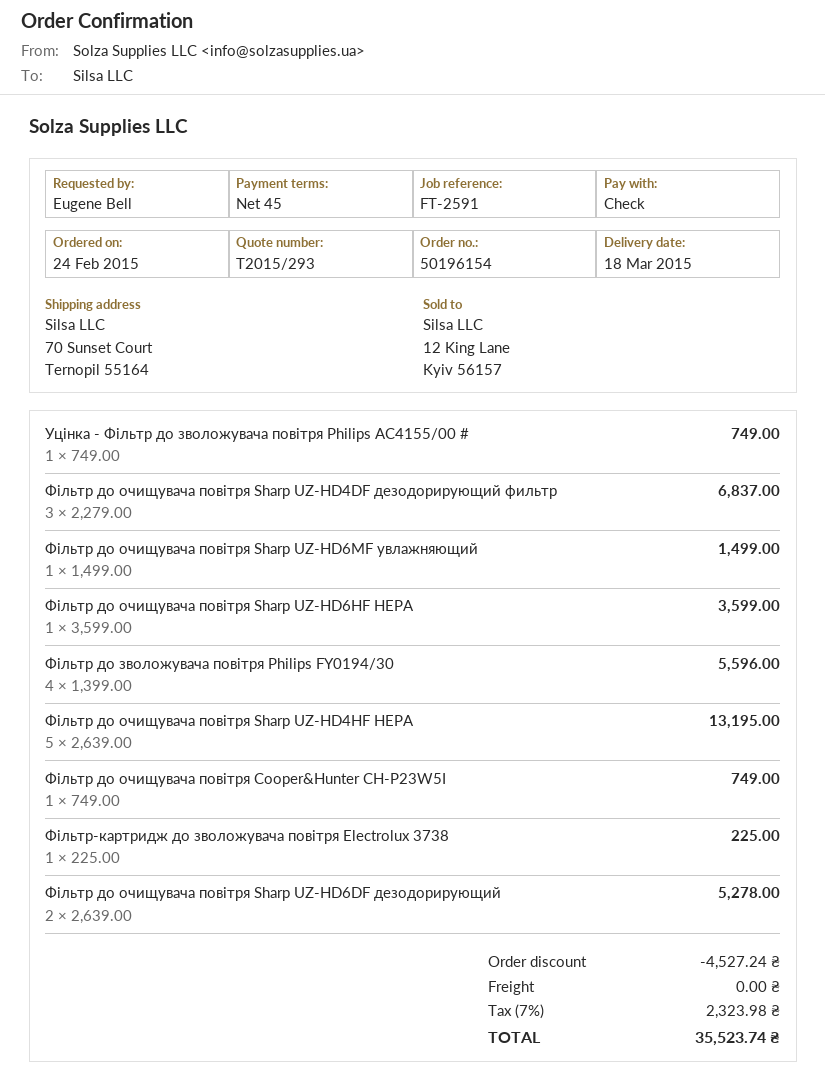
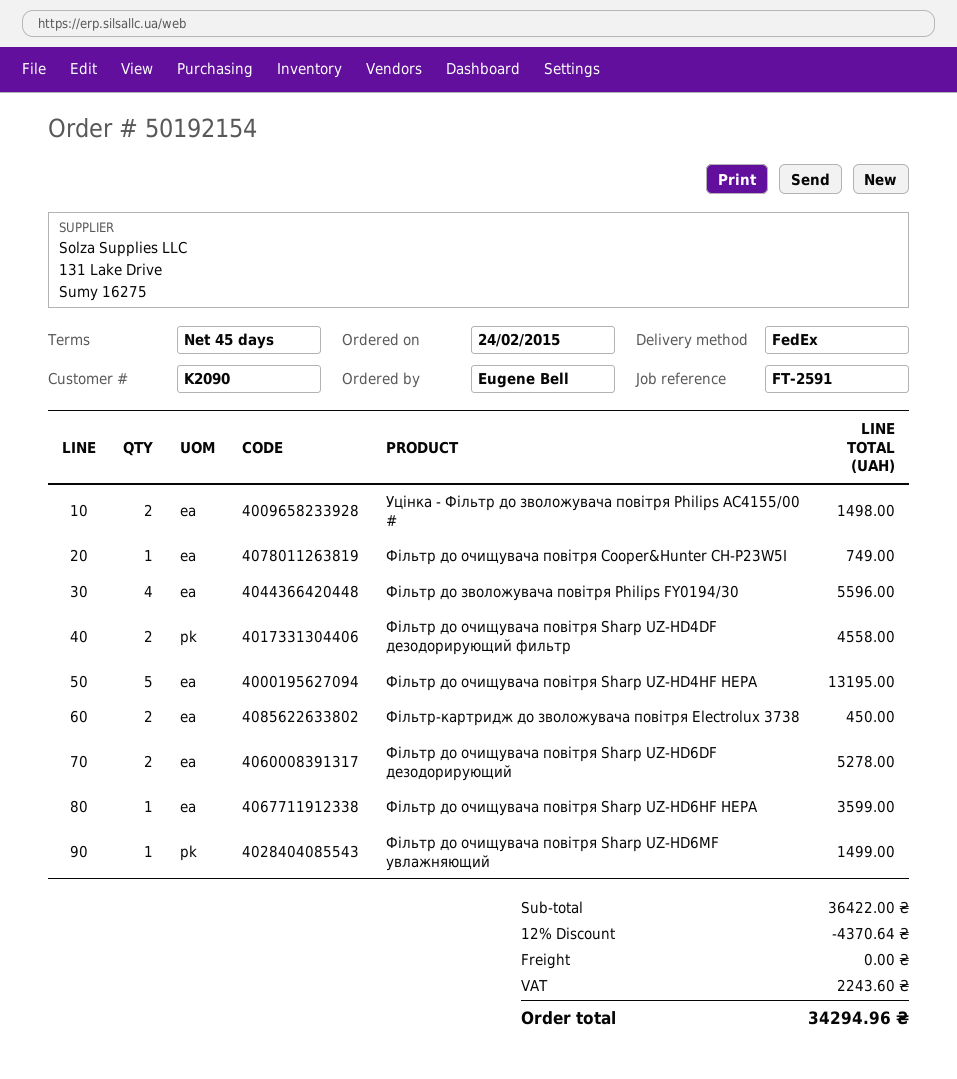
order number: 50196154 -> 50192154
Уцінка - Фільтр до зволожувача повітря Philips AC4155/00 #: 1 for 749.00 -> 2 for 1498.00
Фільтр до очищувача повітря Sharp UZ-HD4DF дезодорирующий фильтр: 3 for 6837.00 -> 2 for 4558.00
Фільтр-картридж до зволожувача повітря Electrolux 3738: 1 for 225.00 -> 2 for 450.00
discount: 4527.24 -> 4370.64
tax: 2323.98 -> 2243.60
total: 35523.74 -> 34294.96

